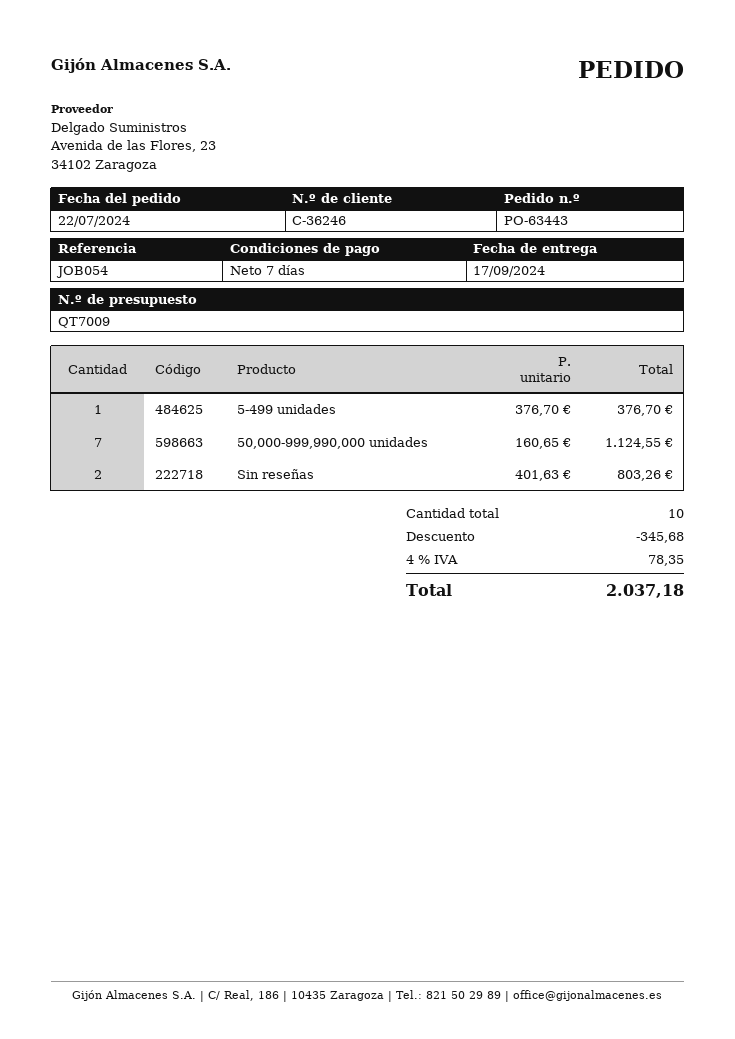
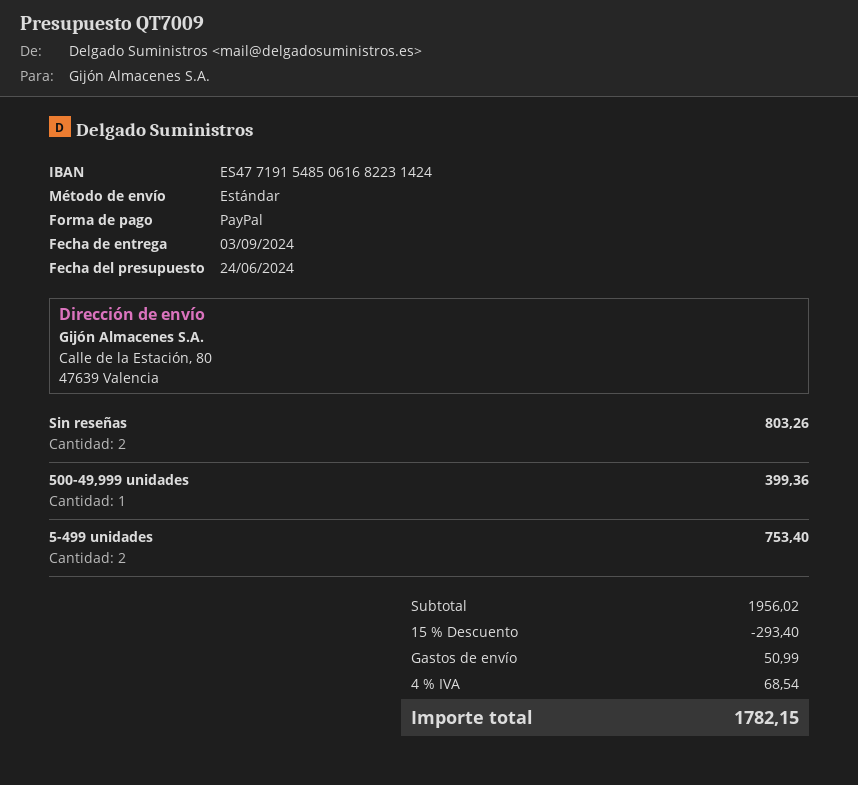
delivery date: 2024-09-17 -> 2024-09-03
5-499 unidades: 1 for 376.70 -> 2 for 753.40
50,000-999,990,000 unidades: 7 for 1124.55 -> none
500-49,999 unidades: none -> 1 for 399.36
discount: 345.68 -> 293.40
shipping: none -> 50.99
tax: 4% = 78.35 -> 4% = 68.54
total: 2037.18 -> 1782.15

